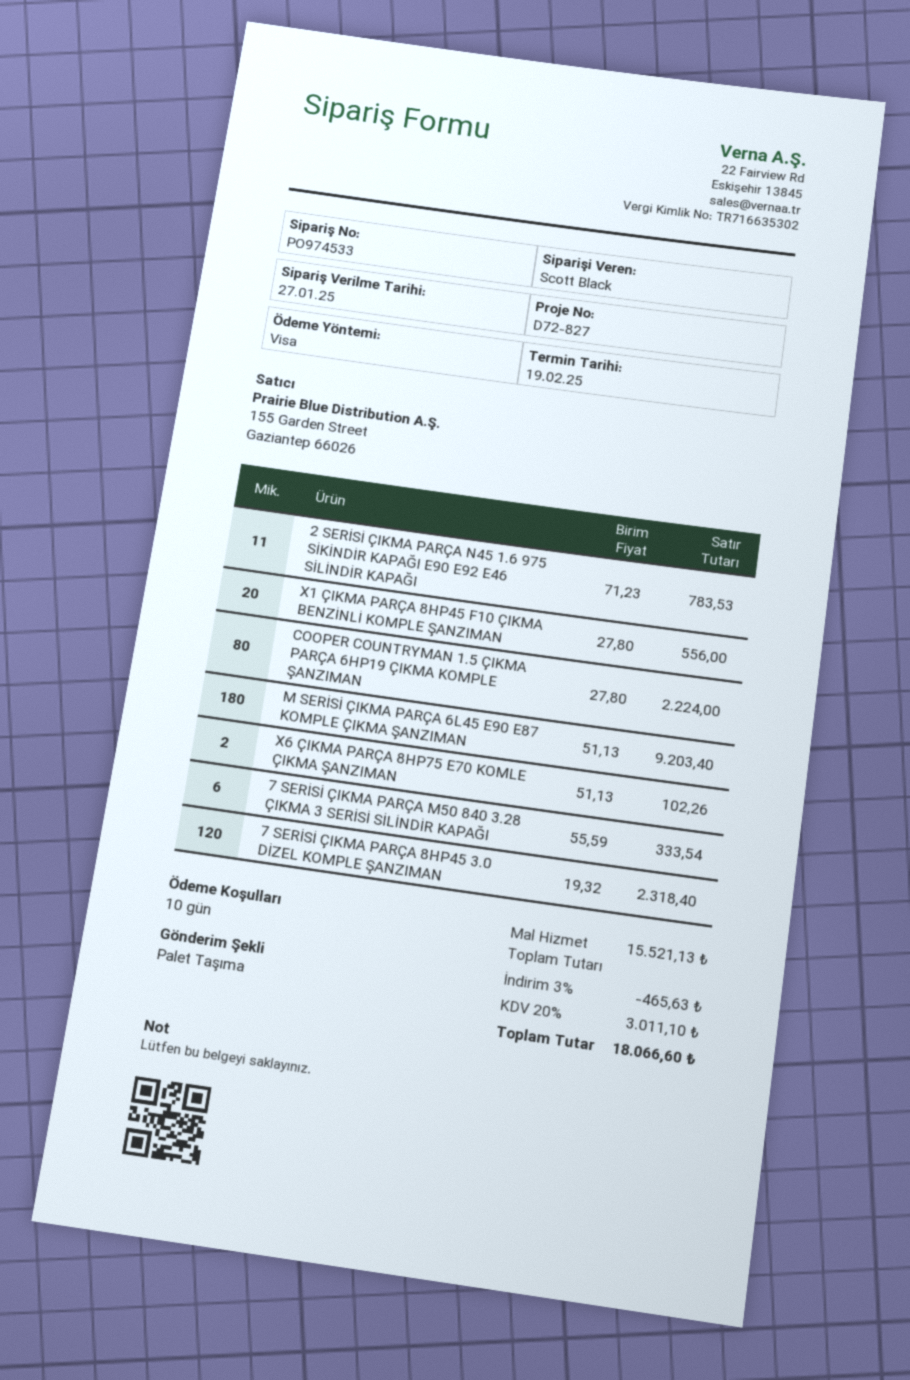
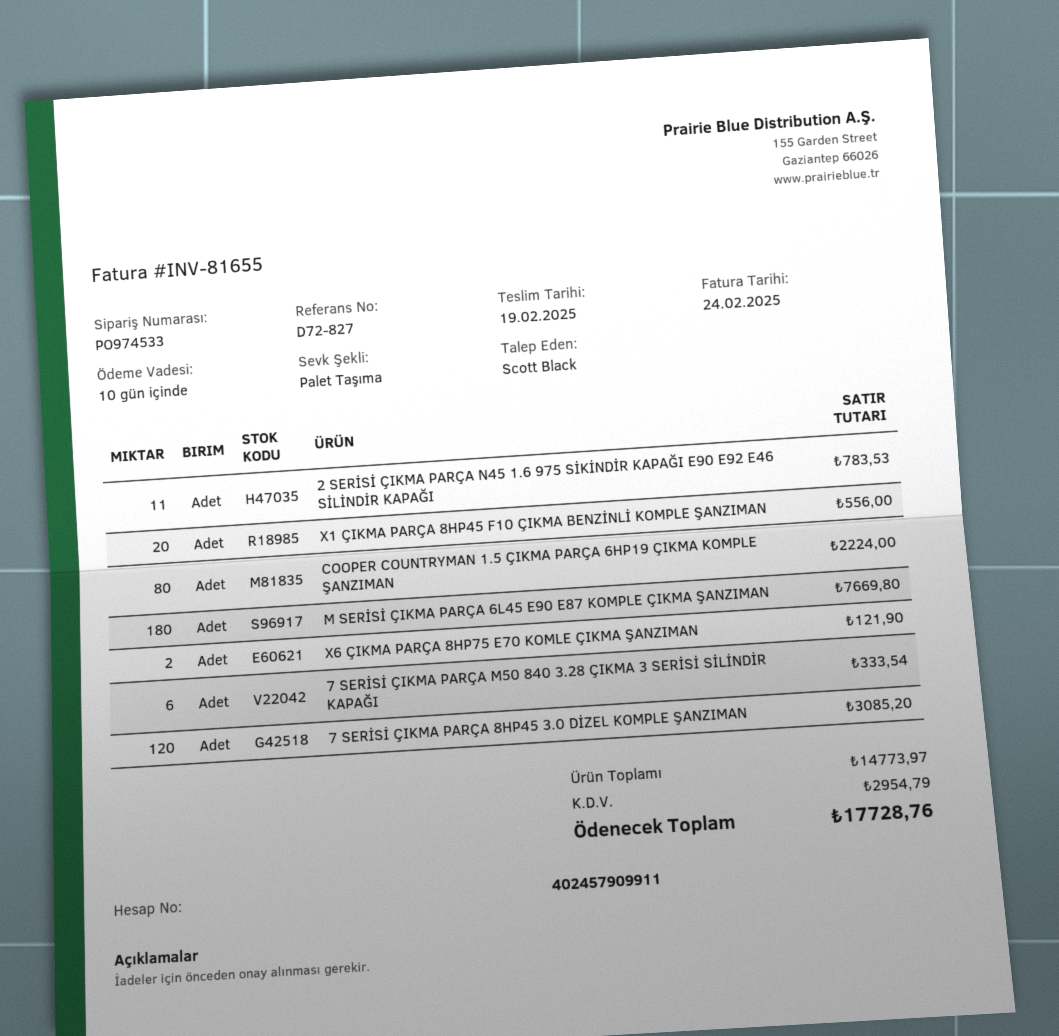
M SERİSİ ÇIKMA PARÇA 6L45 E90 E87 KOMPLE ÇIKMA ŞANZIMAN: 180 for 9203.40 -> 180 for 7669.80
X6 ÇIKMA PARÇA 8HP75 E70 KOMLE ÇIKMA ŞANZIMAN: 2 for 102.26 -> 2 for 121.90
7 SERİSİ ÇIKMA PARÇA 8HP45 3.0 DİZEL KOMPLE ŞANZIMAN: 120 for 2318.40 -> 120 for 3085.20
subtotal: 15521.13 -> 14773.97
discount: 3% = 465.63 -> none
tax: 3011.10 -> 2954.79
total: 18066.60 -> 17728.76

